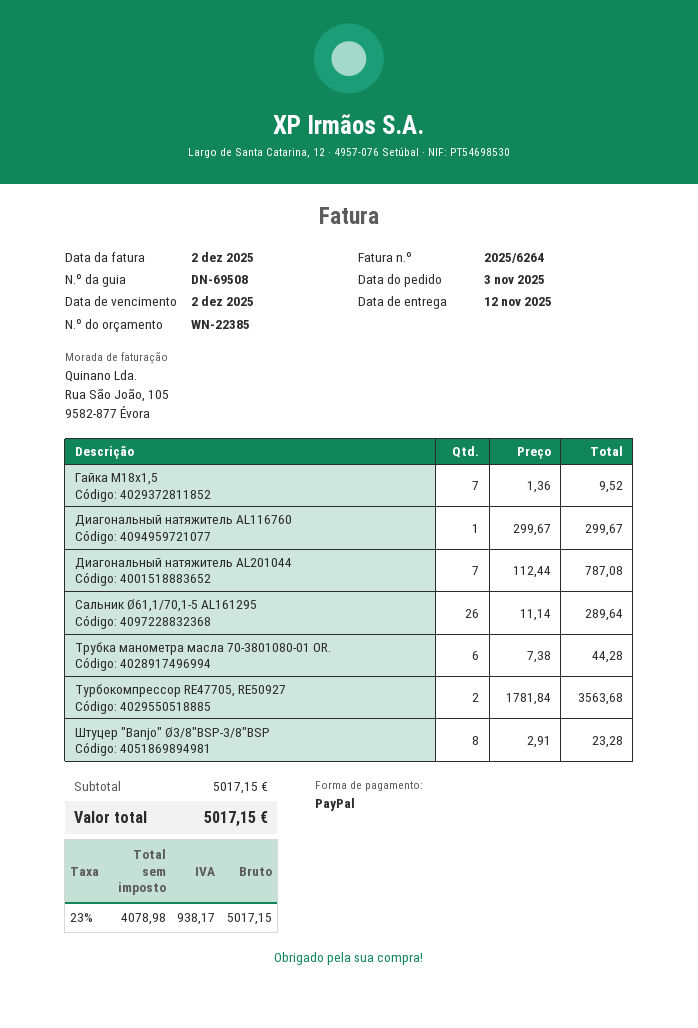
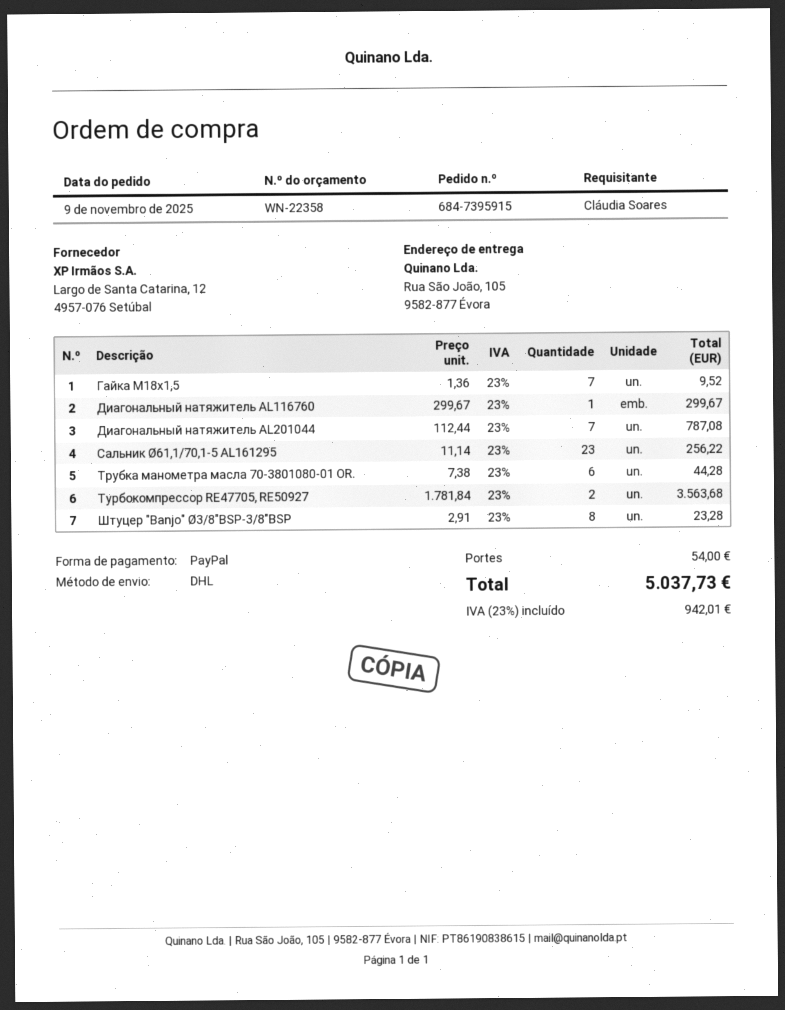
quote number: WN-22385 -> WN-22358
order date: 2025-11-03 -> 2025-11-09
Сальник Ø61,1/70,1-5 AL161295: 26 x 11.14 = 289.64 -> 23 x 11.14 = 256.22
shipping: none -> 54.00
tax: 23% = 938.17 -> 23% = 942.01
total: 5017.15 -> 5037.73

